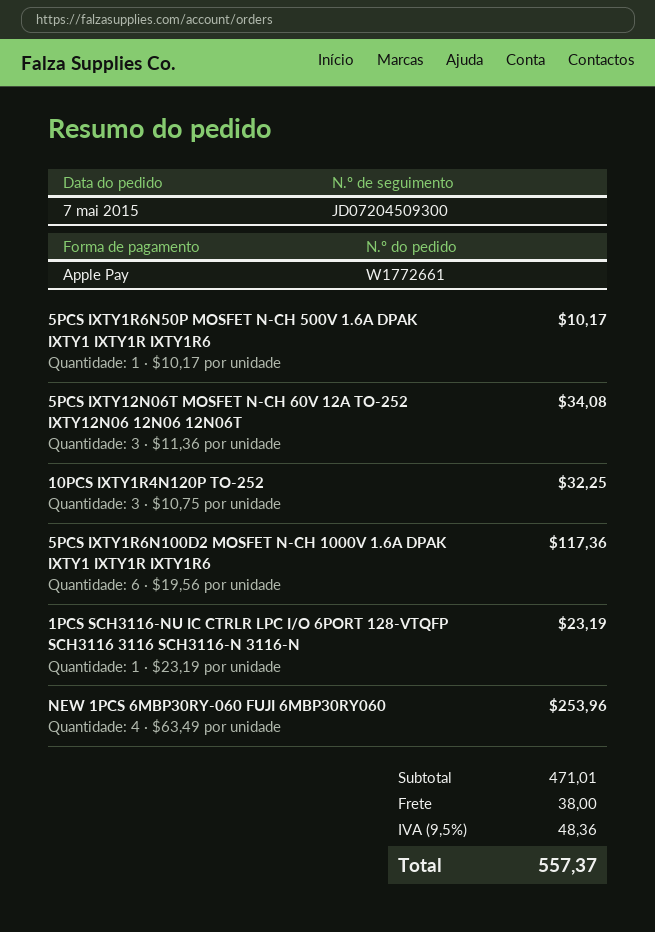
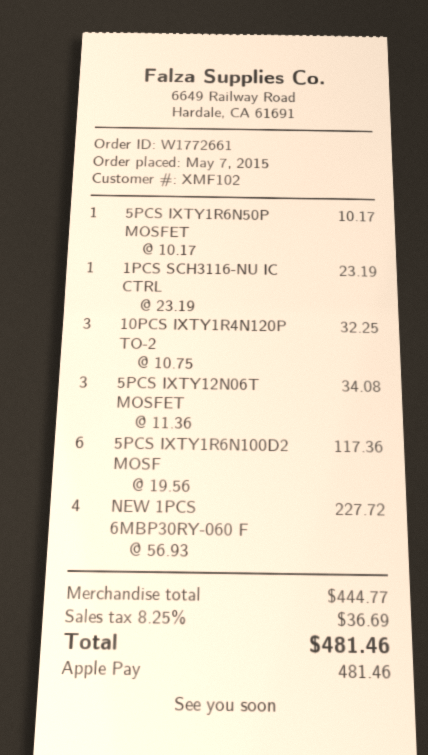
NEW 1PCS 6MBP30RY-060 FUJI 6MBP30RY060: 4 x 63.49 = 253.96 -> 4 x 56.93 = 227.72
subtotal: 471.01 -> 444.77
shipping: 38.00 -> none
tax: 9.5% = 48.36 -> 8.25% = 36.69
total: 557.37 -> 481.46

